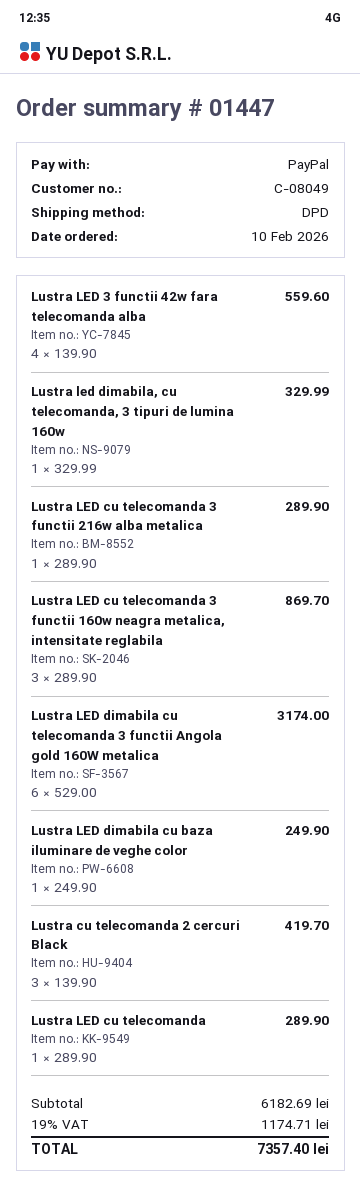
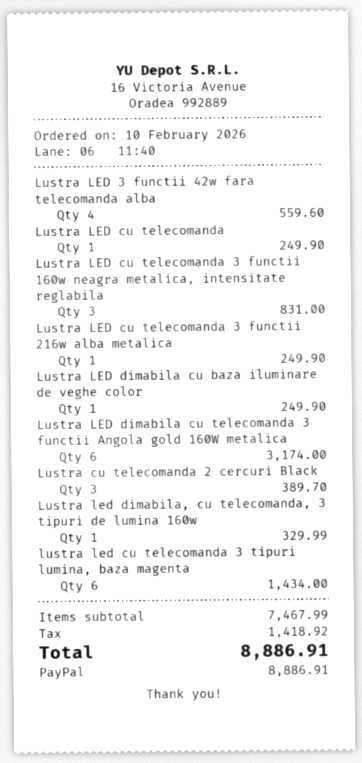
Lustra LED cu telecomanda 3 functii 216w alba metalica: 1 for 289.90 -> 1 for 249.90
Lustra LED cu telecomanda 3 functii 160w neagra metalica, intensitate reglabila: 3 for 869.70 -> 3 for 831.00
Lustra cu telecomanda 2 cercuri Black: 3 for 419.70 -> 3 for 389.70
Lustra LED cu telecomanda: 1 for 289.90 -> 1 for 249.90
lustra led cu telecomanda 3 tipuri lumina, baza magenta: none -> 6 for 1434.00
subtotal: 6182.69 -> 7467.99
tax: 1174.71 -> 1418.92
total: 7357.40 -> 8886.91

